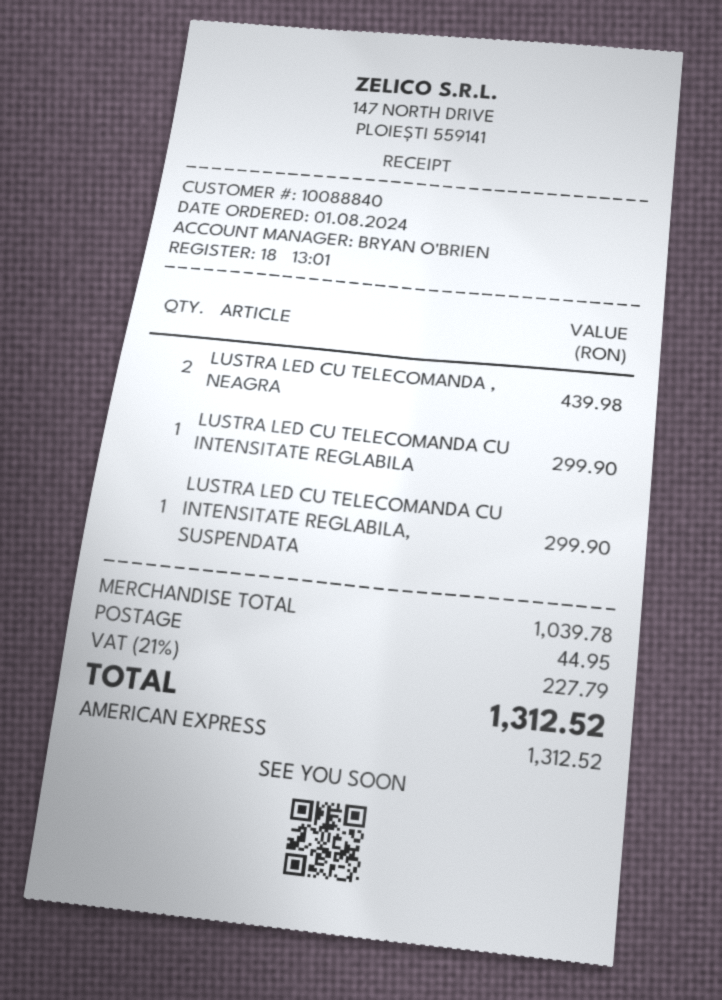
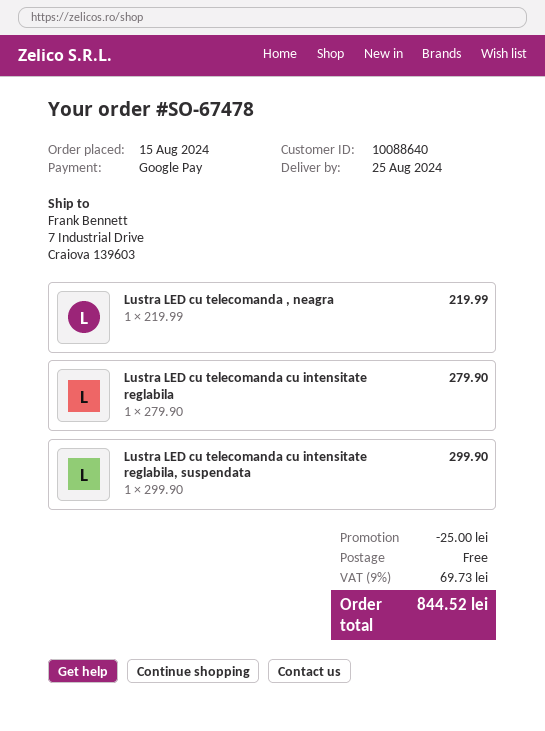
order date: 2024-08-01 -> 2024-08-15
customer number: 10088840 -> 10088640
payment method: American Express -> Google Pay
LUSTRA LED CU TELECOMANDA , NEAGRA: 2 for 439.98 -> 1 for 219.99
LUSTRA LED CU TELECOMANDA CU INTENSITATE REGLABILA: 1 for 299.90 -> 1 for 279.90
discount: none -> 25.00
shipping: 44.95 -> 0.00
tax: 21% = 227.79 -> 9% = 69.73
total: 1312.52 -> 844.52

